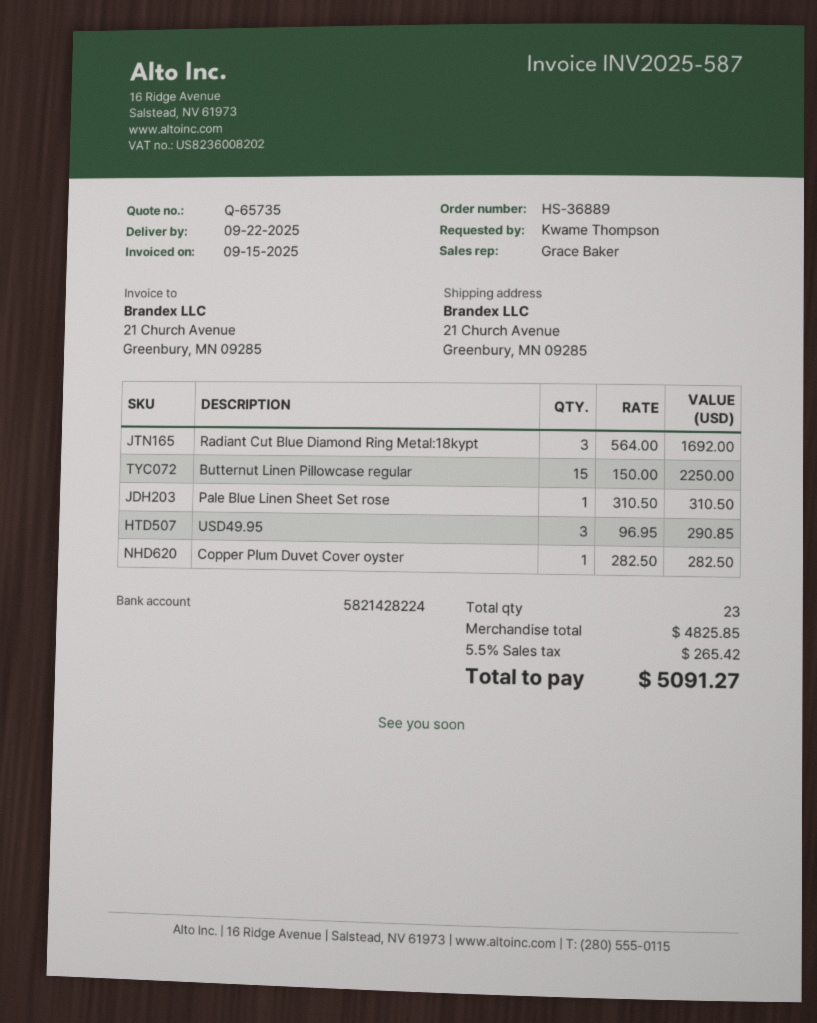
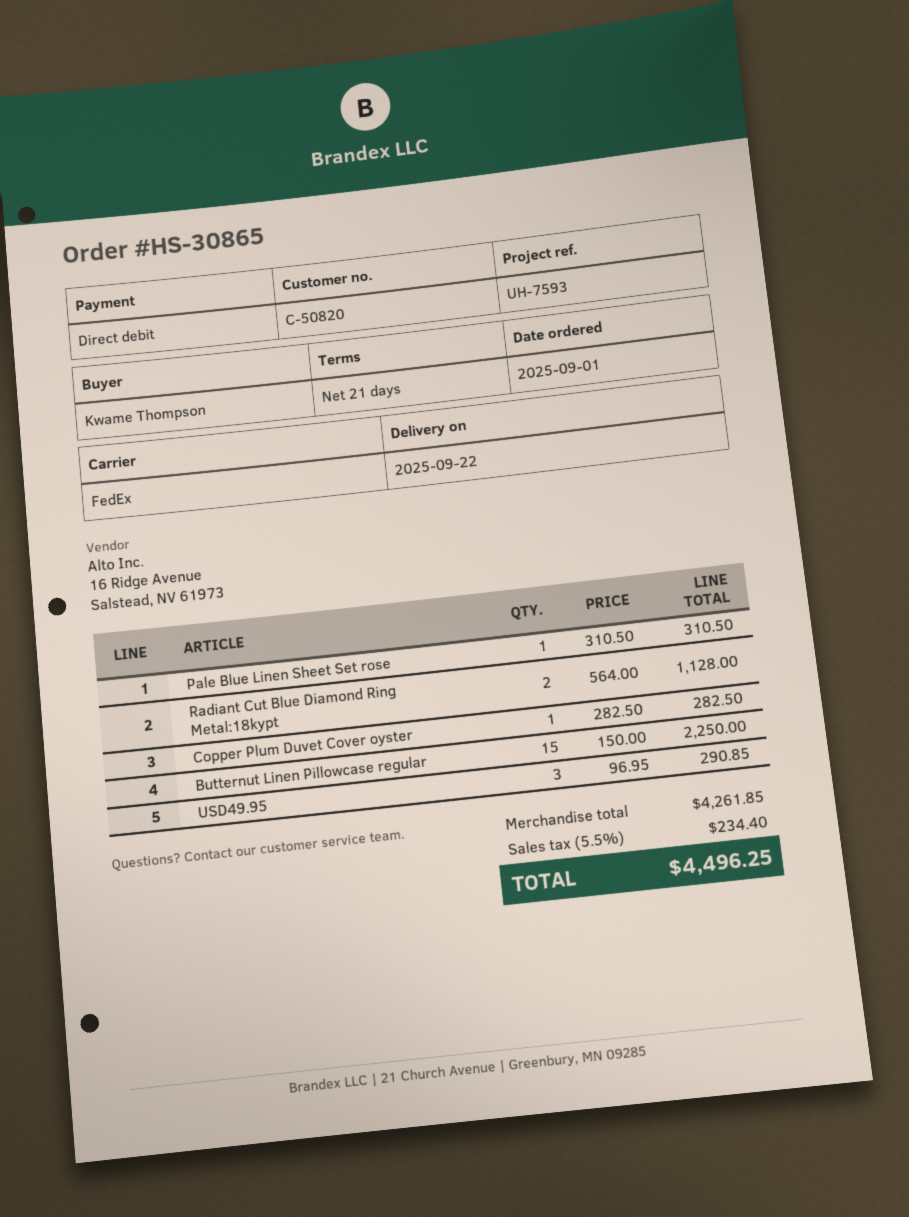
order number: HS-36889 -> HS-30865
Radiant Cut Blue Diamond Ring Metal:18kypt: 3 x 564.00 = 1692.00 -> 2 x 564.00 = 1128.00
subtotal: 4825.85 -> 4261.85
tax: 5.5% = 265.42 -> 5.5% = 234.40
total: 5091.27 -> 4496.25

